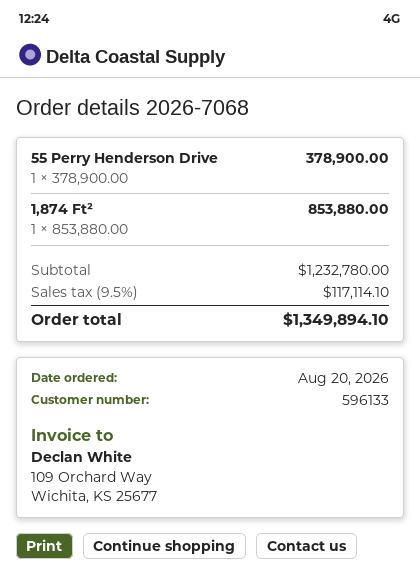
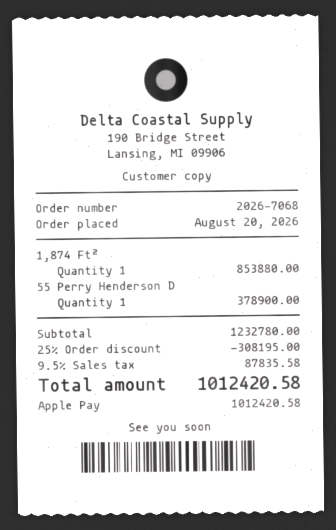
discount: none -> 25% = 308195.00
tax: 9.5% = 117114.10 -> 9.5% = 87835.58
total: 1349894.10 -> 1012420.58

